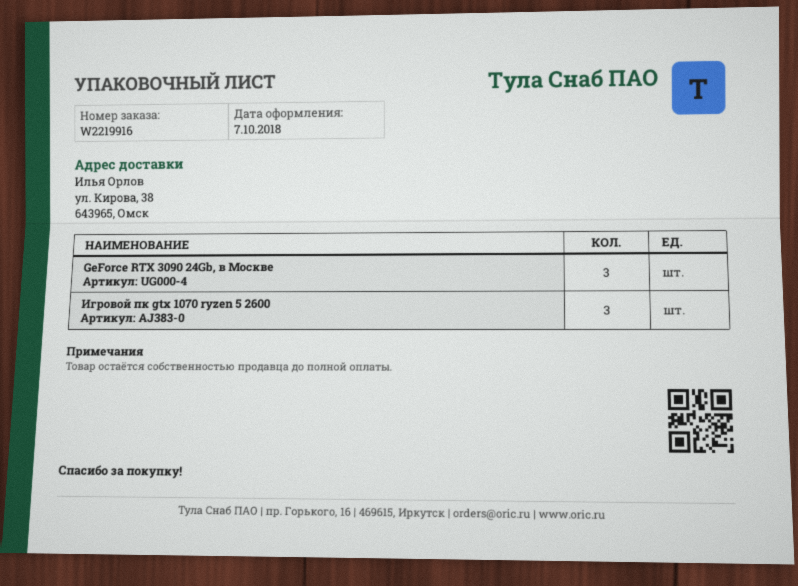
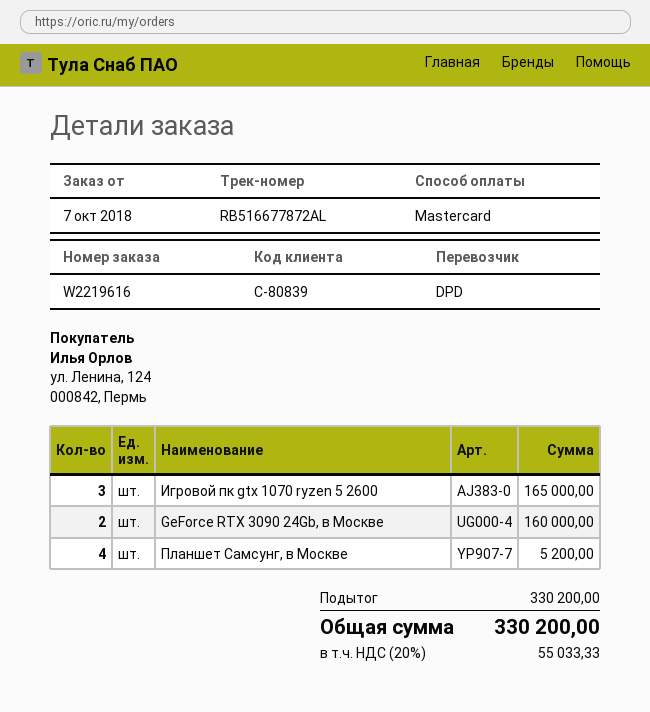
order number: W2219916 -> W2219616
GeForce RTX 3090 24Gb, в Москве: 3 -> 2
Планшет Самсунг, в Москве: none -> 4

